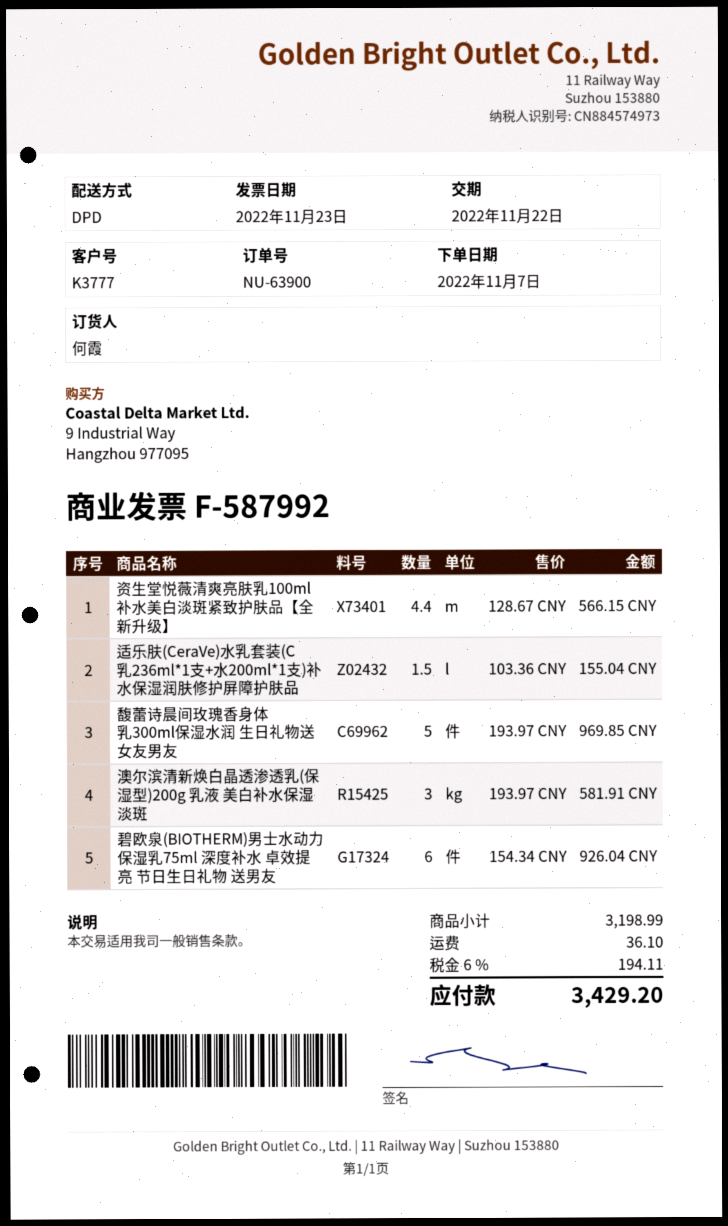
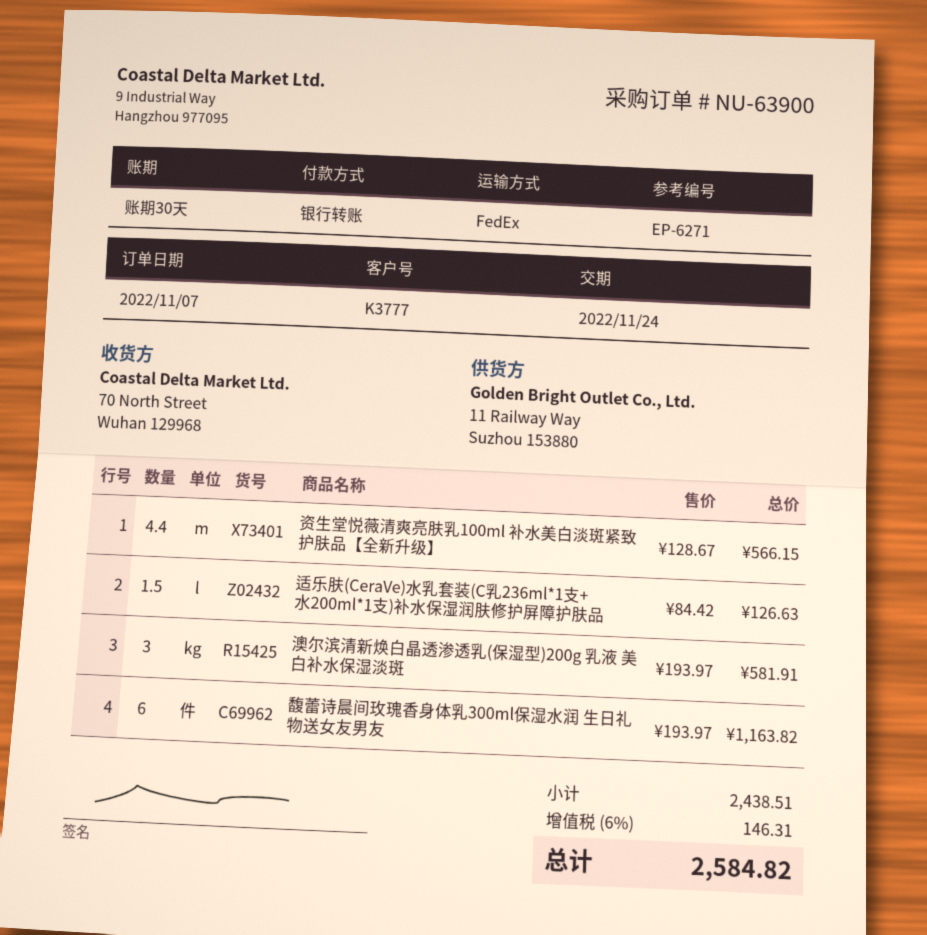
delivery date: 2022-11-22 -> 2022-11-24
shipping method: DPD -> FedEx
适乐肤(CeraVe)水乳套装(C乳236ml*1支+水200ml*1支)补水保湿润肤修护屏障护肤品: 1.5 x 103.36 = 155.04 -> 1.5 x 84.42 = 126.63
馥蕾诗晨间玫瑰香身体乳300ml保湿水润 生日礼物送女友男友: 5 x 193.97 = 969.85 -> 6 x 193.97 = 1163.82
碧欧泉(BIOTHERM)男士水动力保湿乳75ml 深度补水 卓效提亮 节日生日礼物 送男友: 6 x 154.34 = 926.04 -> none
subtotal: 3198.99 -> 2438.51
shipping: 36.10 -> none
tax: 6% = 194.11 -> 6% = 146.31
total: 3429.20 -> 2584.82

